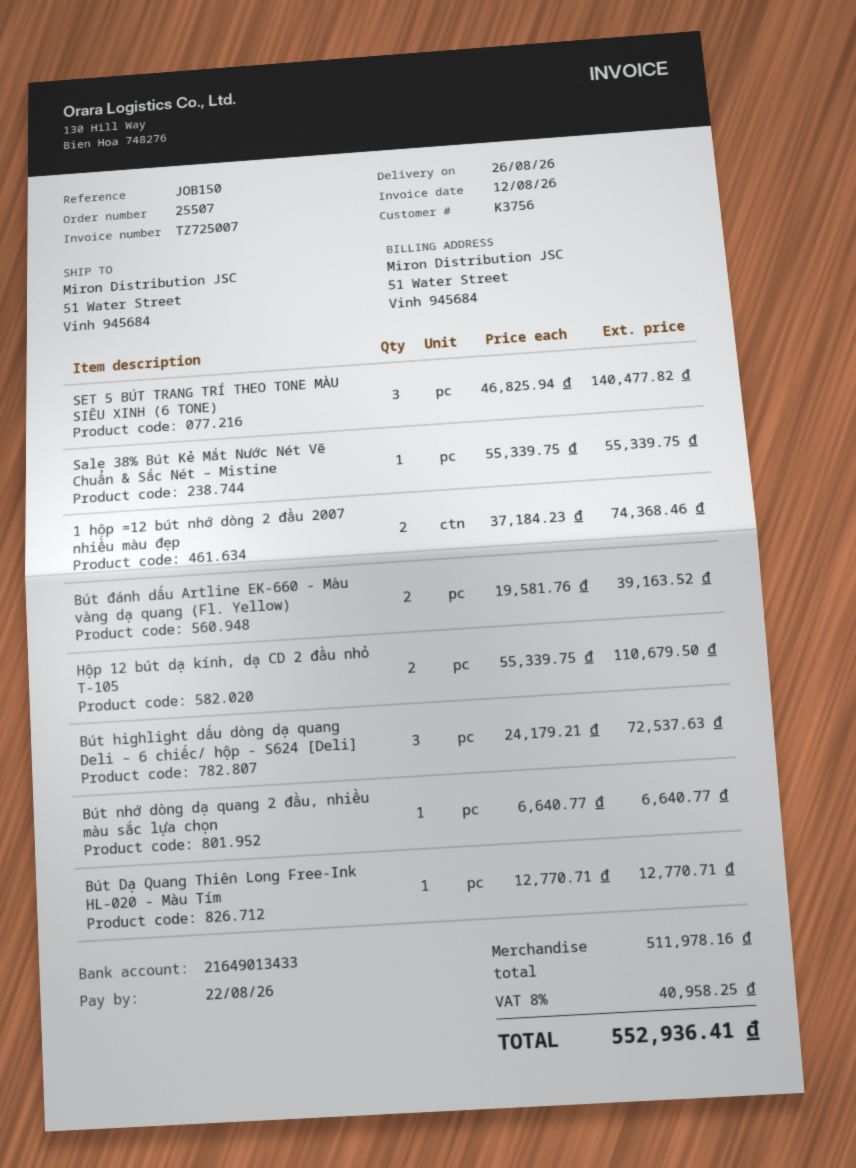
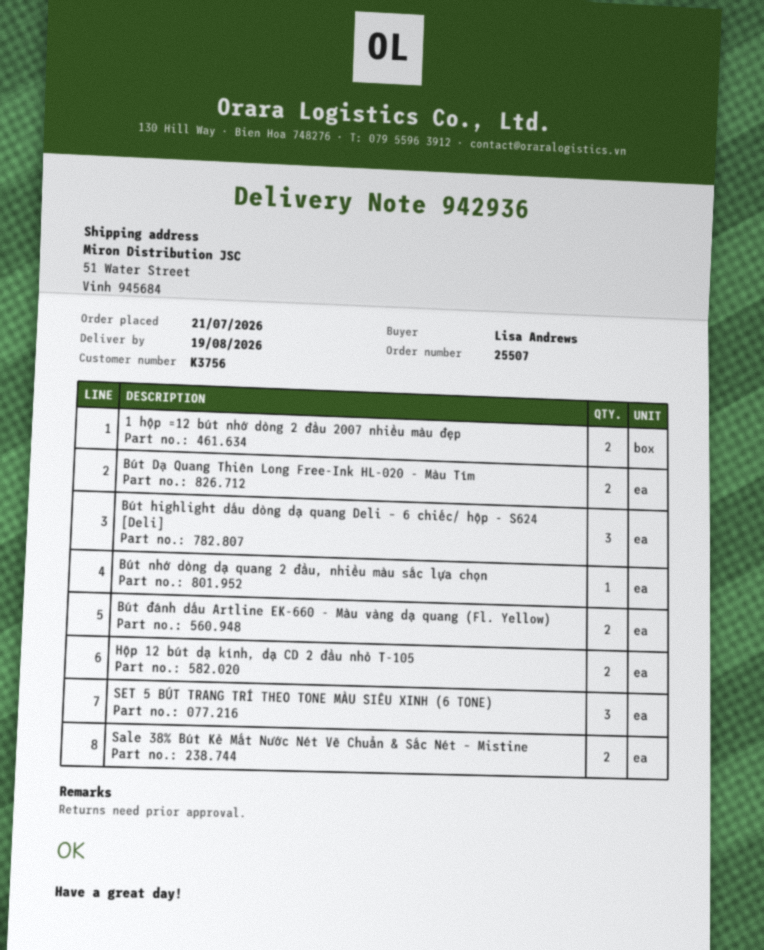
delivery date: 2026-08-26 -> 2026-08-19
Sale 38% Bút Kẻ Mắt Nước Nét Vẽ Chuẩn & Sắc Nét – Mistine: 1 -> 2
Bút Dạ Quang Thiên Long Free-Ink HL-020 - Màu Tím: 1 -> 2

